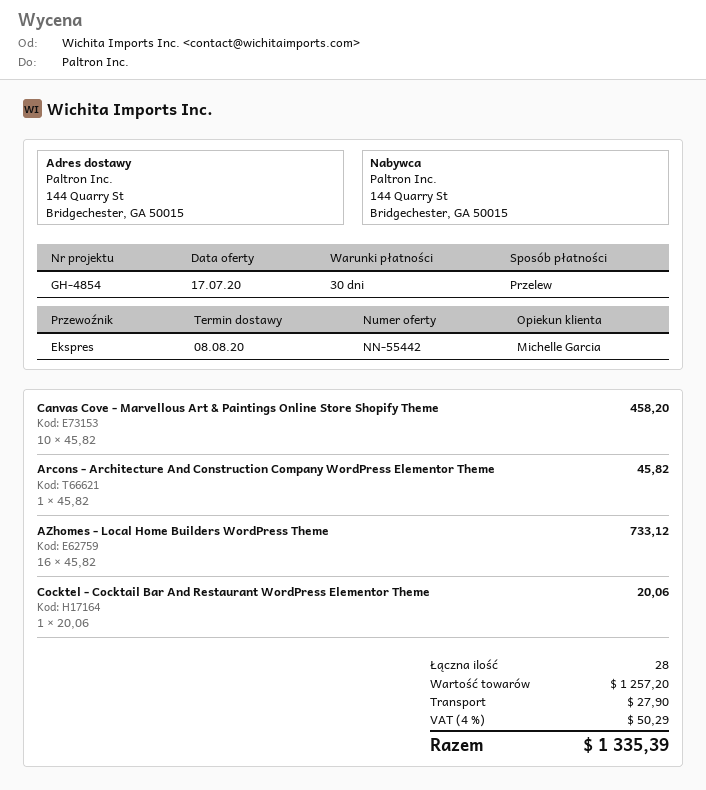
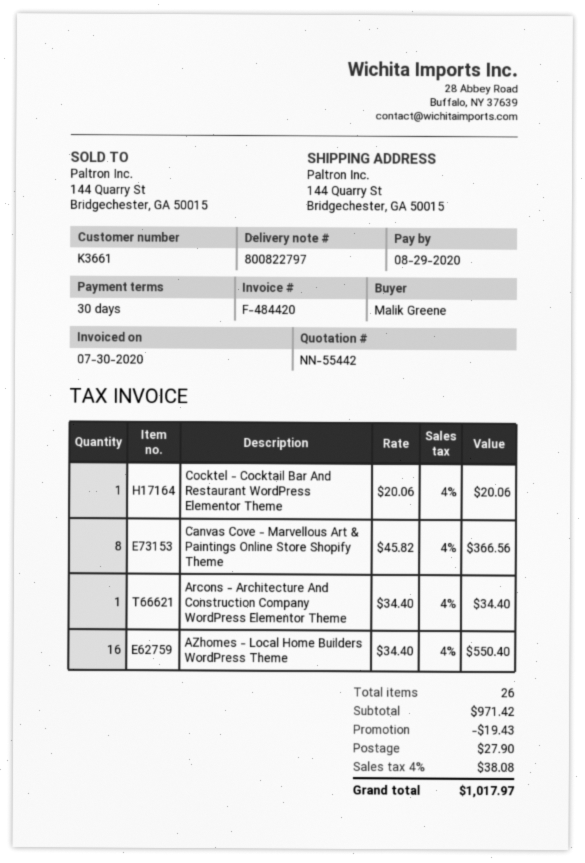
Canvas Cove - Marvellous Art & Paintings Online Store Shopify Theme: 10 x 45.82 = 458.20 -> 8 x 45.82 = 366.56
Arcons - Architecture And Construction Company WordPress Elementor Theme: 1 x 45.82 = 45.82 -> 1 x 34.40 = 34.40
AZhomes - Local Home Builders WordPress Theme: 16 x 45.82 = 733.12 -> 16 x 34.40 = 550.40
total quantity: 28 -> 26
subtotal: 1257.20 -> 971.42
discount: none -> 19.43
tax: 4% = 50.29 -> 4% = 38.08
total: 1335.39 -> 1017.97

